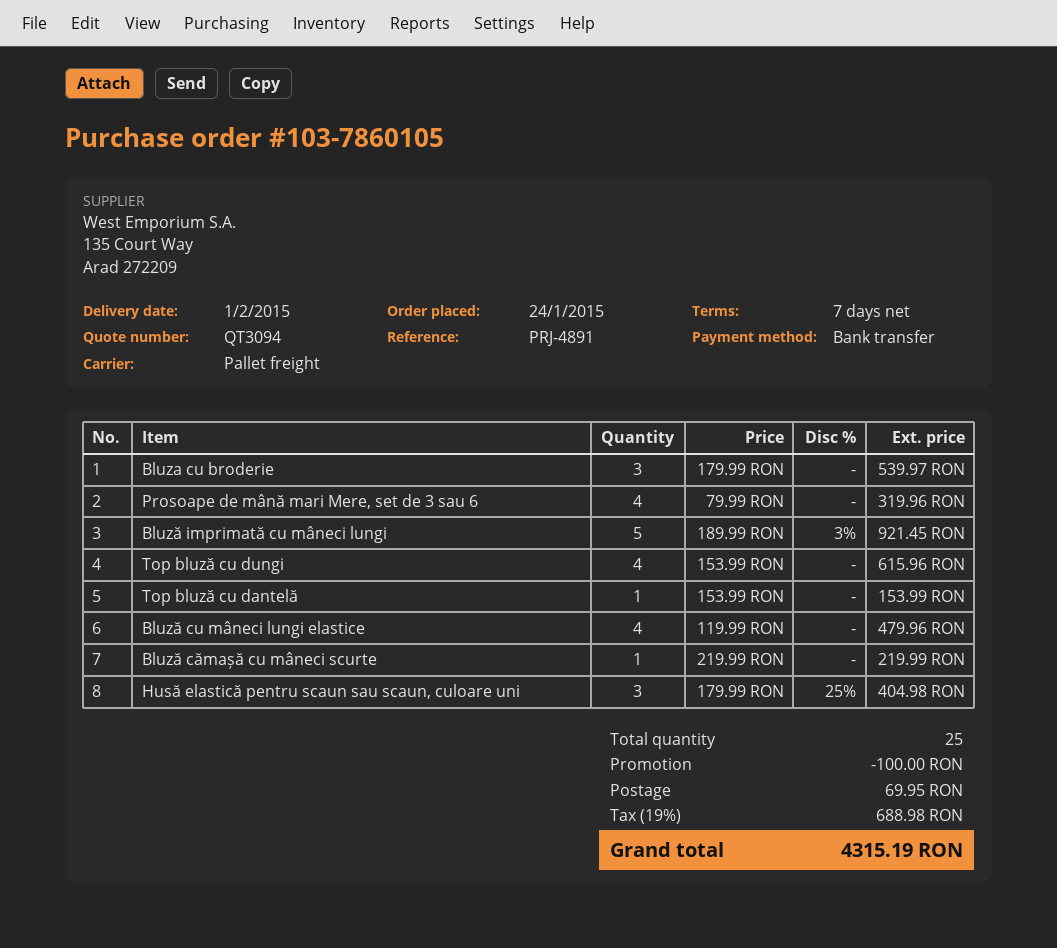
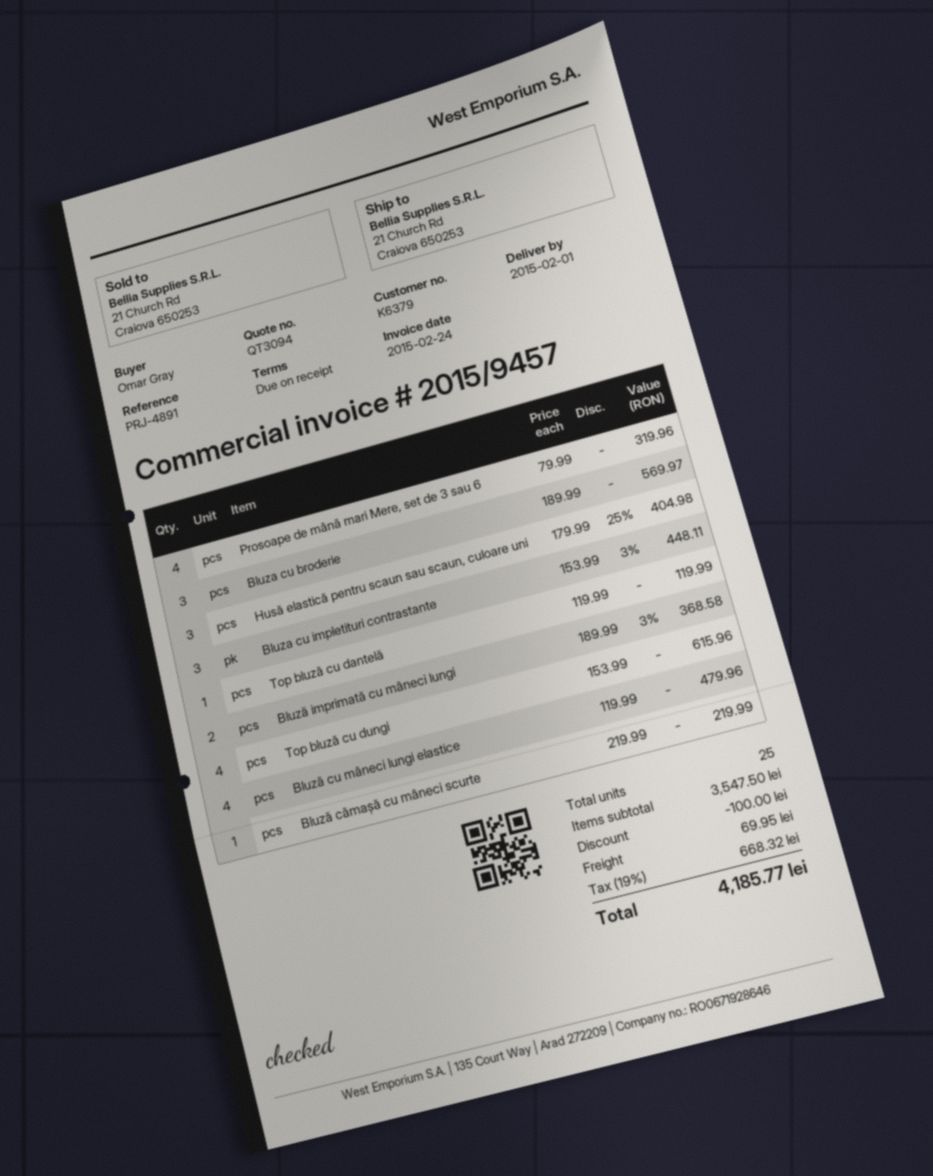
payment terms: 7 days -> on receipt
Bluza cu broderie: 3 x 179.99 = 539.97 -> 3 x 189.99 = 569.97
Bluză imprimată cu mâneci lungi: 5 x 189.99 - 3% = 921.45 -> 2 x 189.99 - 3% = 368.58
Top bluză cu dantelă: 1 x 153.99 = 153.99 -> 1 x 119.99 = 119.99
Bluza cu impletituri contrastante: none -> 3 x 153.99 - 3% = 448.11
tax: 19% = 688.98 -> 19% = 668.32
total: 4315.19 -> 4185.77

